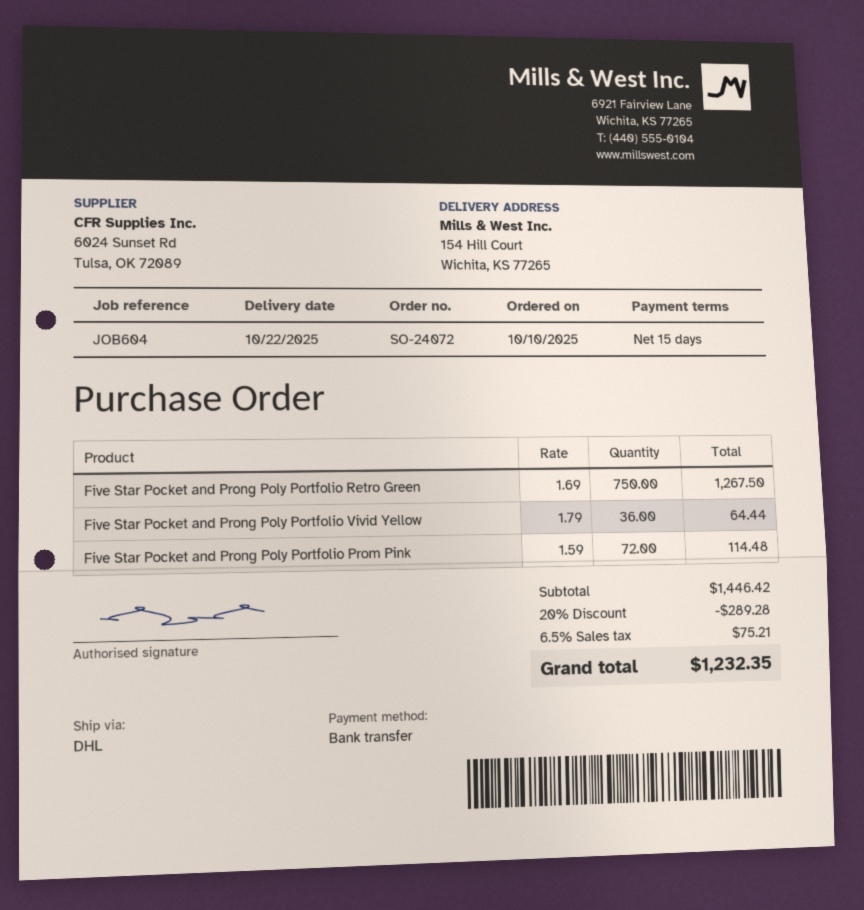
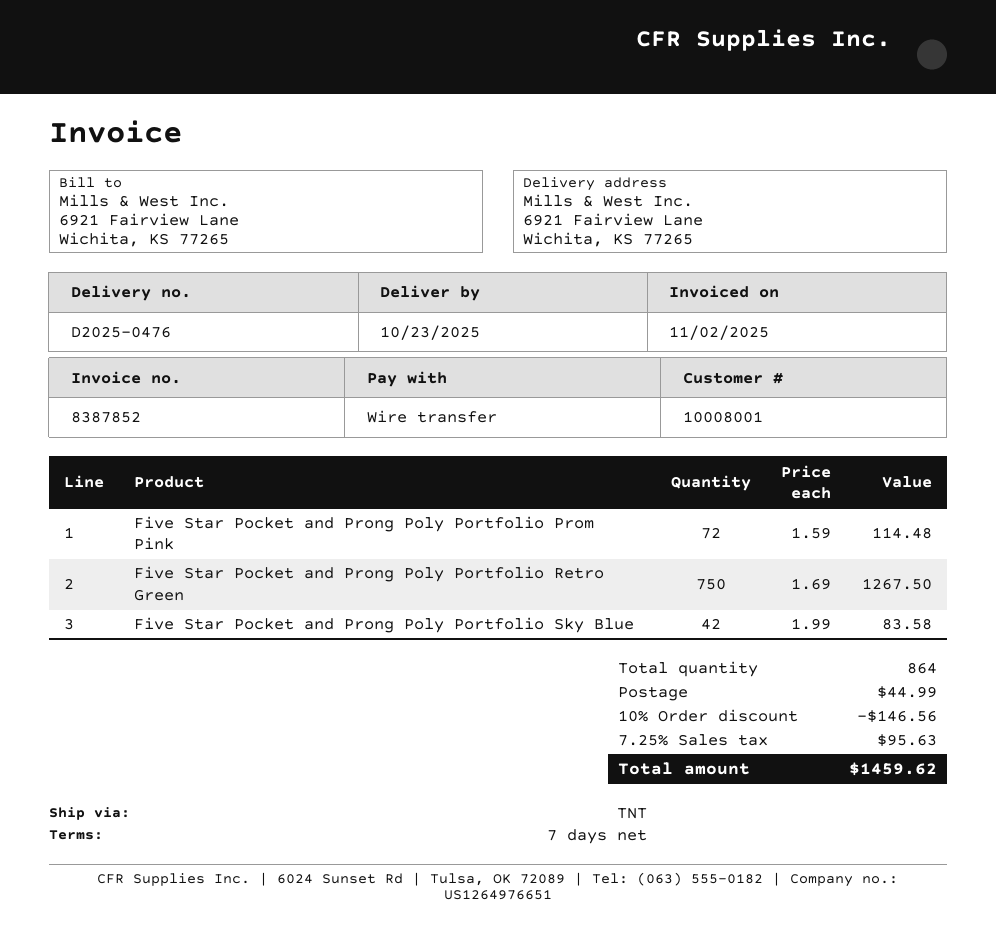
delivery date: 2025-10-22 -> 2025-10-23
payment terms: 15 days -> 7 days
shipping method: DHL -> TNT
ship to: 154 Hill Court, Wichita, KS 77265 -> 6921 Fairview Lane, Wichita, KS 77265
Five Star Pocket and Prong Poly Portfolio Vivid Yellow: 36 x 1.79 = 64.44 -> none
Five Star Pocket and Prong Poly Portfolio Sky Blue: none -> 42 x 1.99 = 83.58
discount: 20% = 289.28 -> 10% = 146.56
shipping: none -> 44.99
tax: 6.5% = 75.21 -> 7.25% = 95.63
total: 1232.35 -> 1459.62

